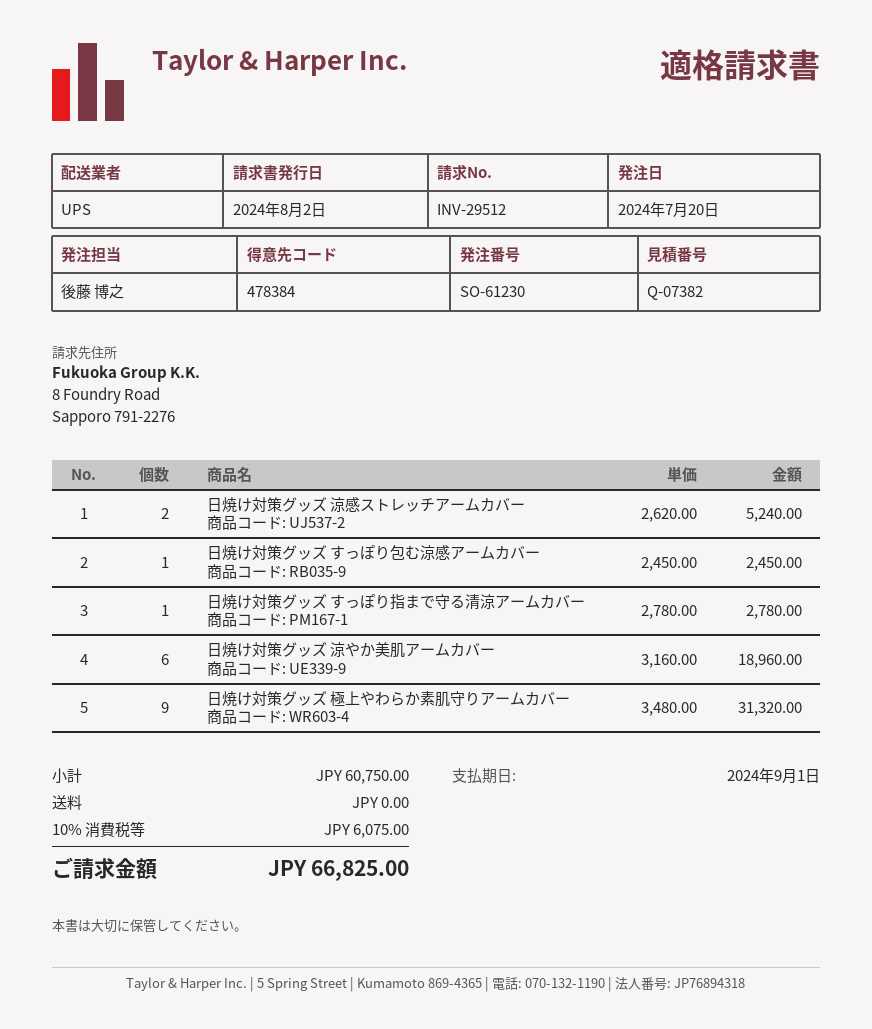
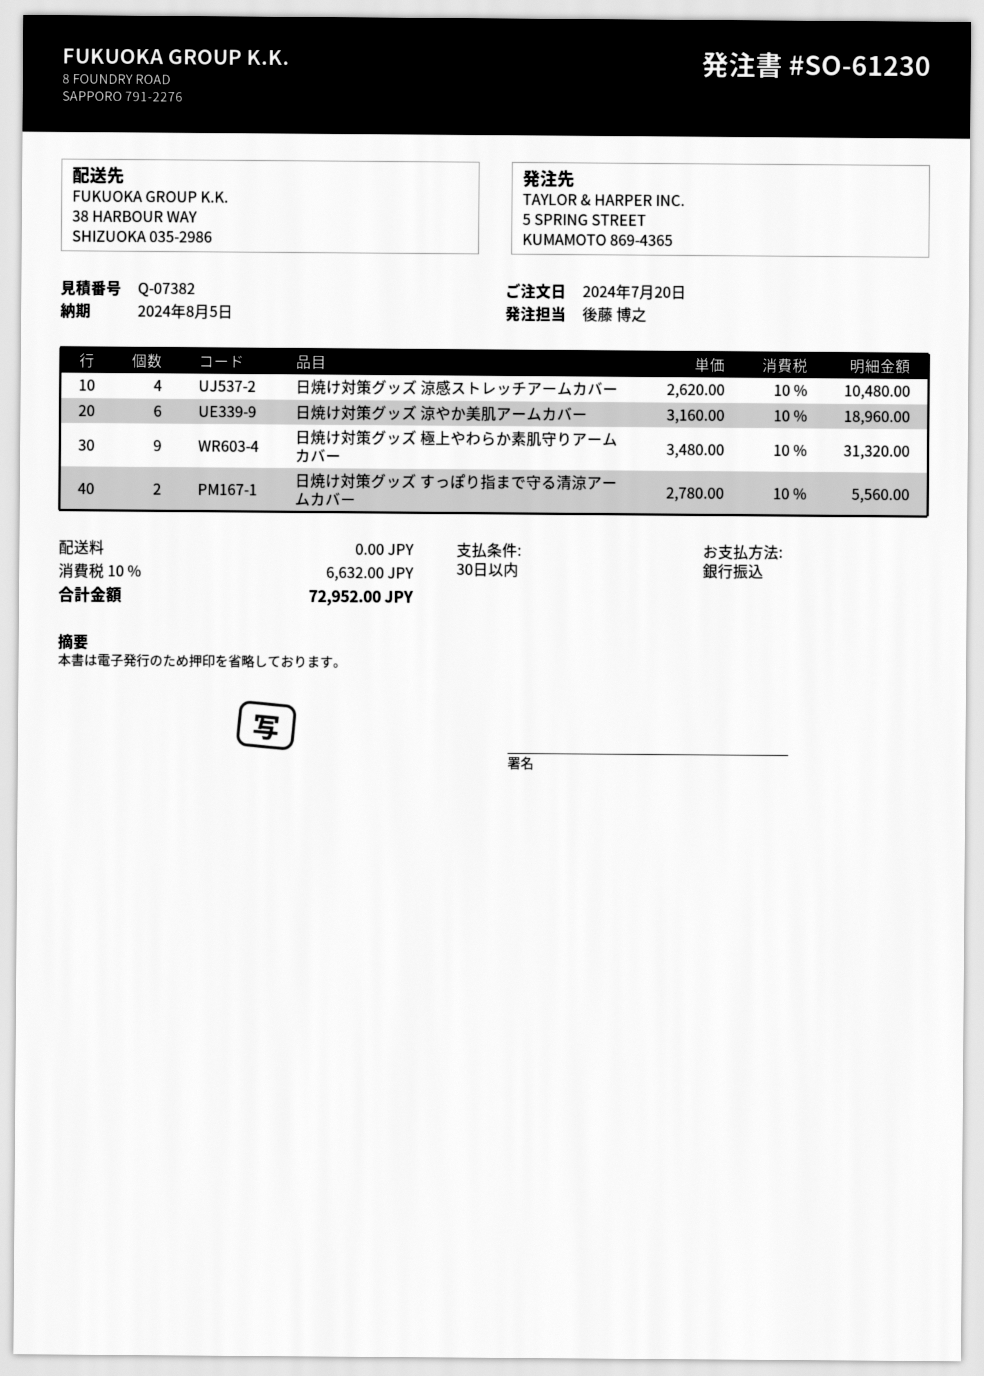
日焼け対策グッズ 涼感ストレッチアームカバー: 2 x 2620.00 = 5240.00 -> 4 x 2620.00 = 10480.00
日焼け対策グッズ すっぽり包む涼感アームカバー: 1 x 2450.00 = 2450.00 -> none
日焼け対策グッズ すっぽり指まで守る清涼アームカバー: 1 x 2780.00 = 2780.00 -> 2 x 2780.00 = 5560.00
tax: 10% = 6075.00 -> 10% = 6632.00
total: 66825.00 -> 72952.00

